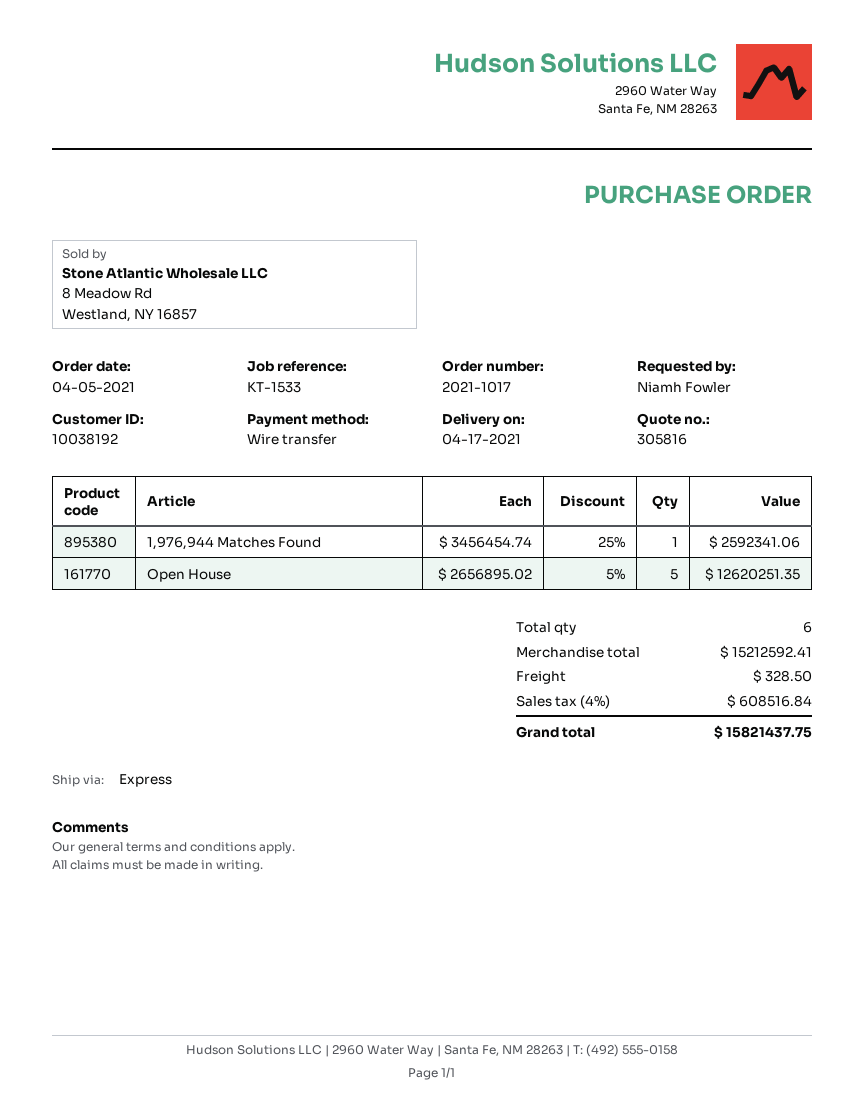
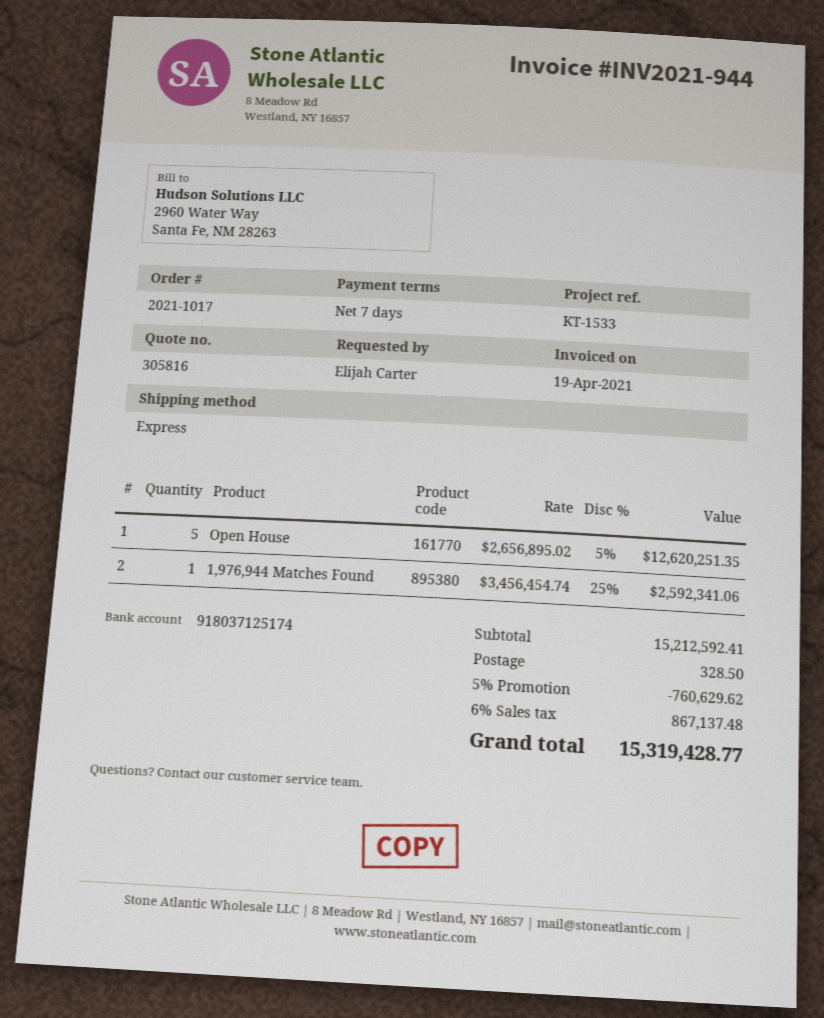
ordered by: Niamh Fowler -> Elijah Carter
discount: none -> 5% = 760629.62
tax: 4% = 608516.84 -> 6% = 867137.48
total: 15821437.75 -> 15319428.77

